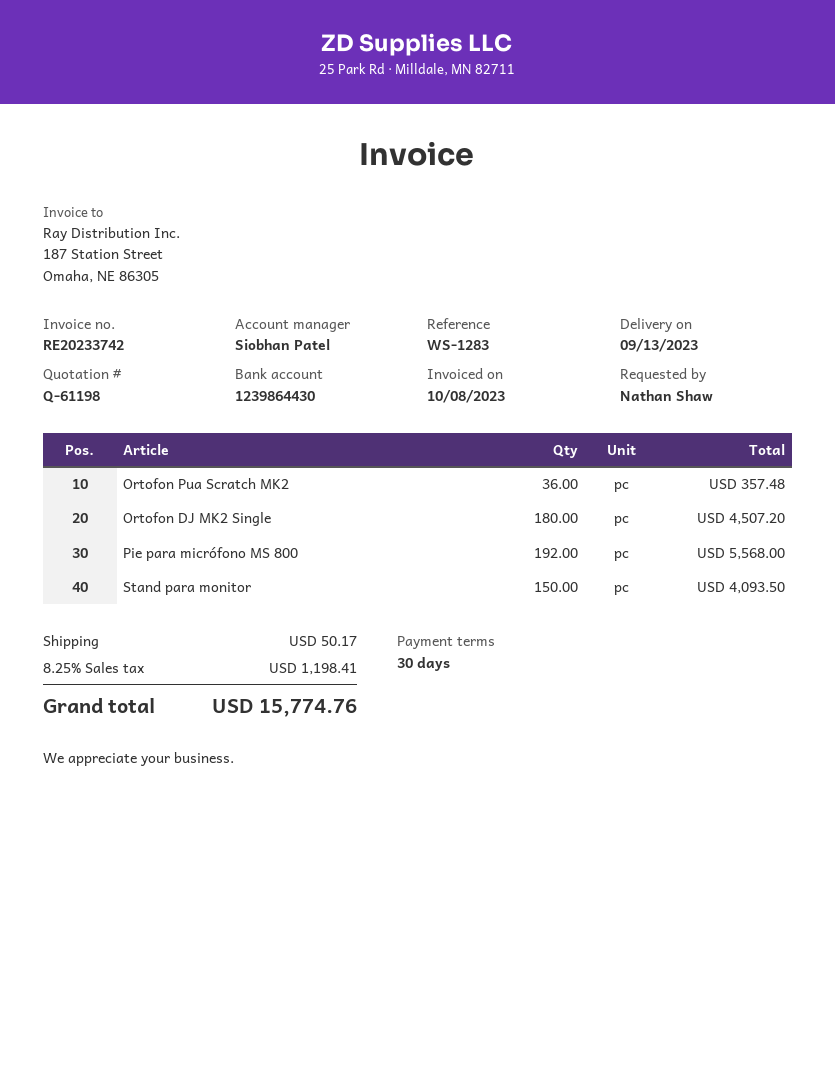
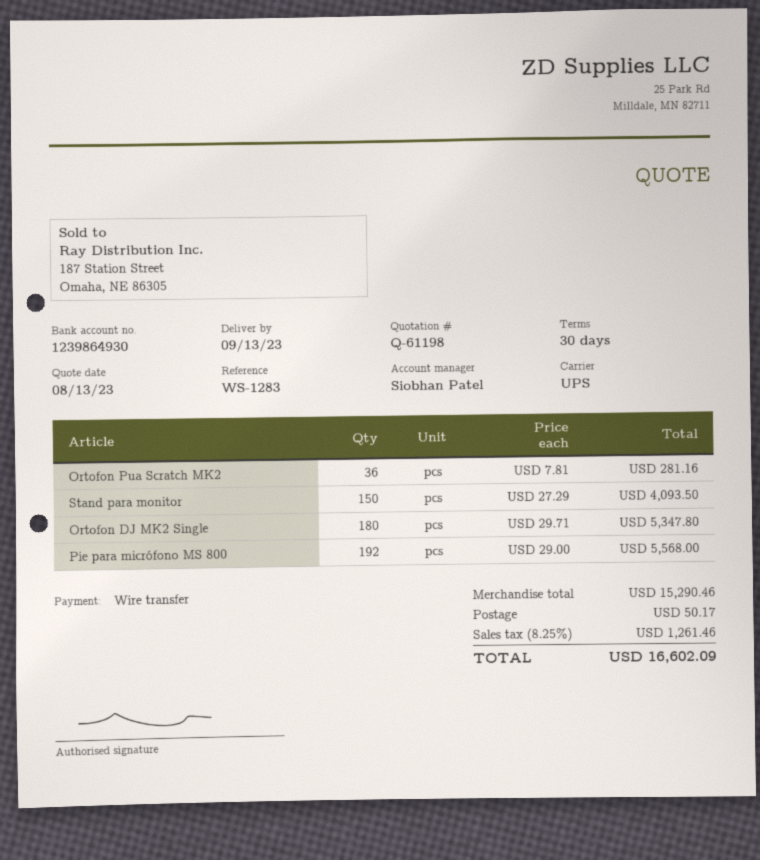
bank account: 1239864430 -> 1239864930
Ortofon Pua Scratch MK2: 36 for 357.48 -> 36 for 281.16
Ortofon DJ MK2 Single: 180 for 4507.20 -> 180 for 5347.80
tax: 8.25% = 1198.41 -> 8.25% = 1261.46
total: 15774.76 -> 16602.09

